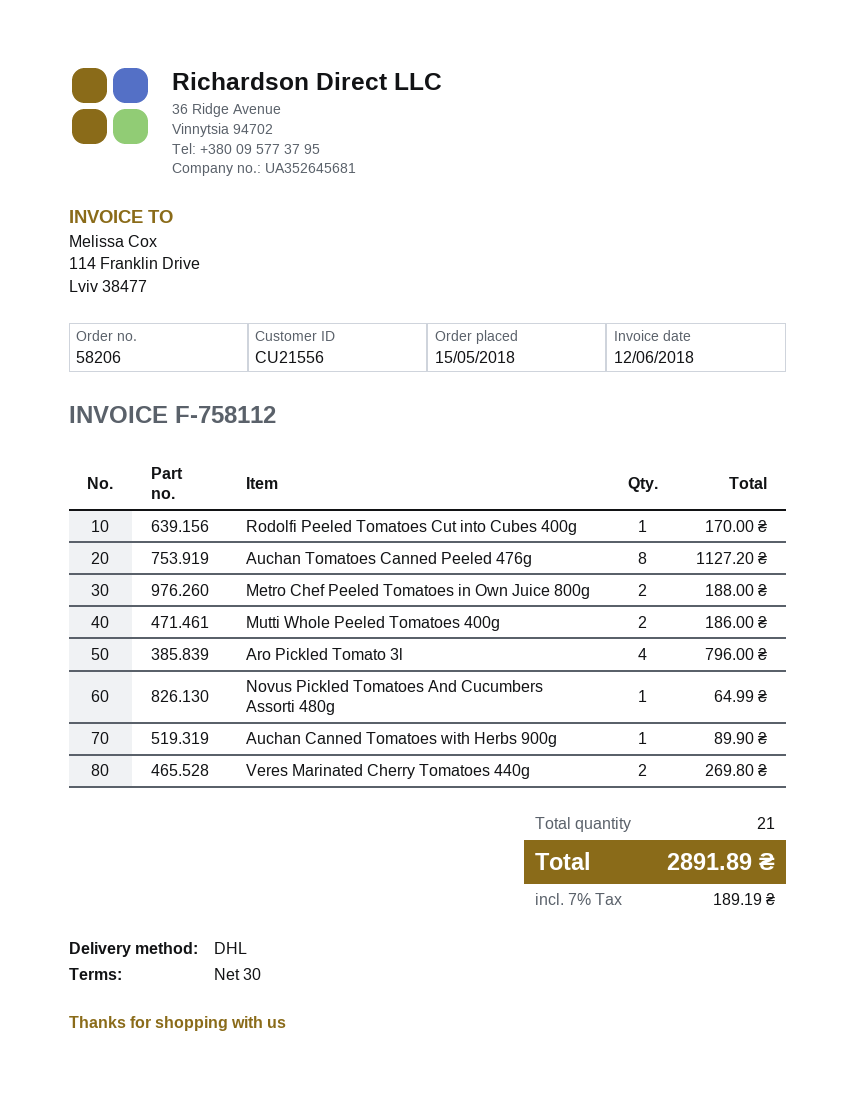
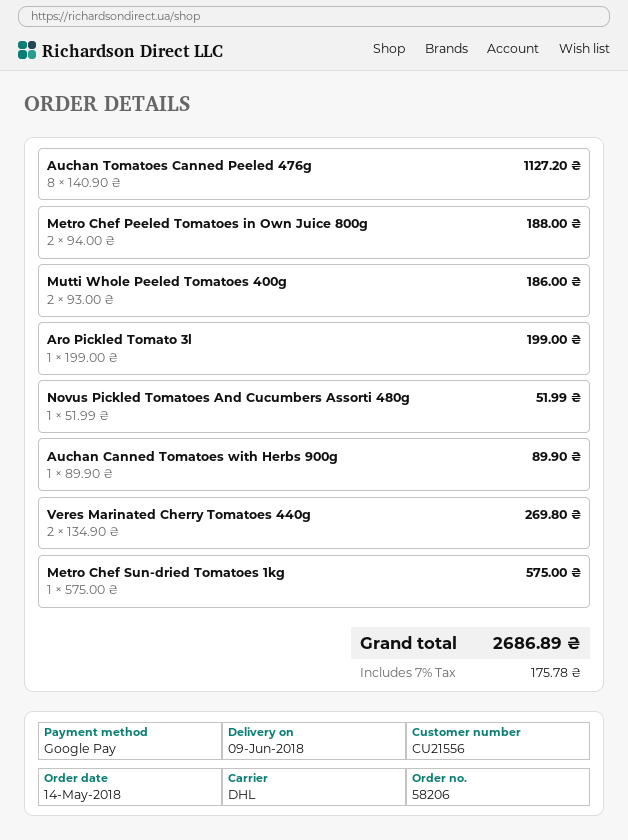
order date: 2018-05-15 -> 2018-05-14
Rodolfi Peeled Tomatoes Cut into Cubes 400g: 1 for 170.00 -> none
Aro Pickled Tomato 3l: 4 for 796.00 -> 1 for 199.00
Novus Pickled Tomatoes And Cucumbers Assorti 480g: 1 for 64.99 -> 1 for 51.99
Metro Chef Sun-dried Tomatoes 1kg: none -> 1 for 575.00
tax: 7% = 189.19 -> 7% = 175.78
total: 2891.89 -> 2686.89

